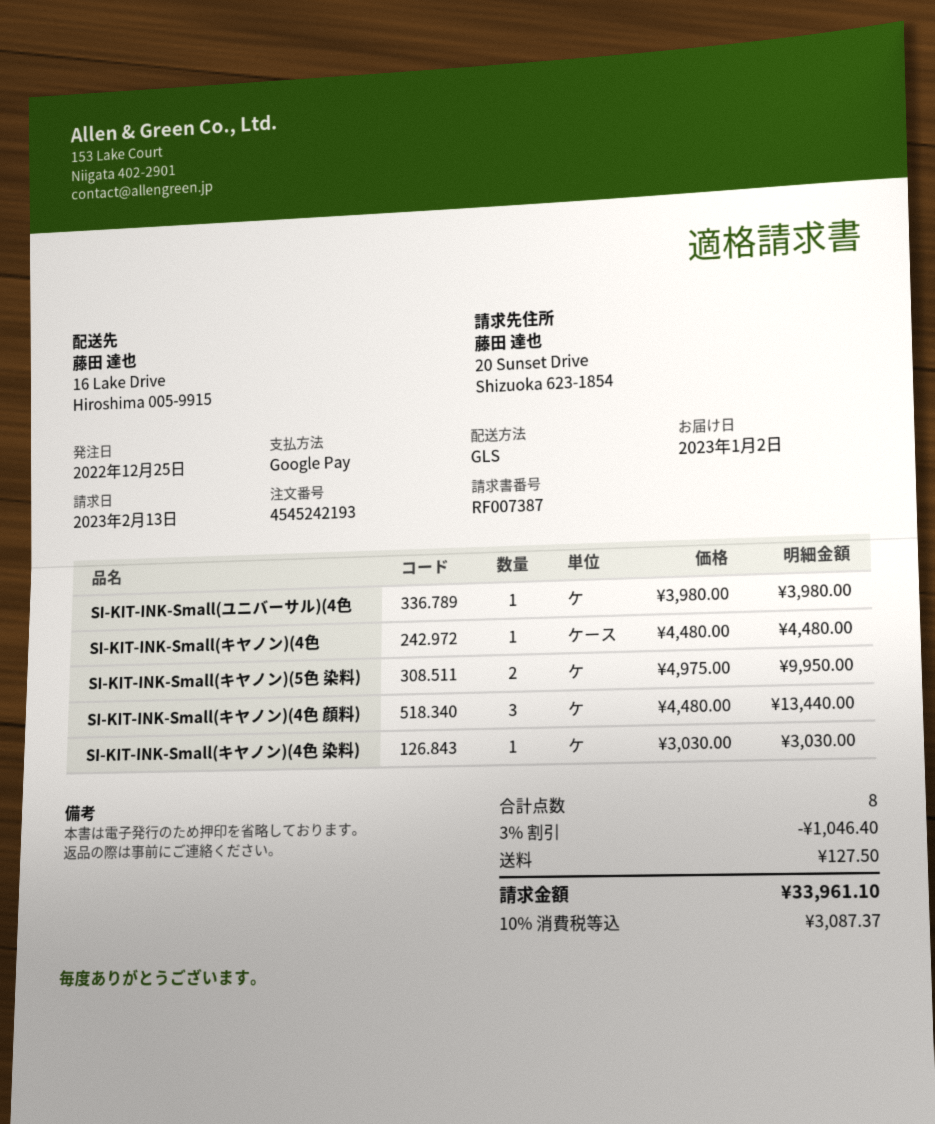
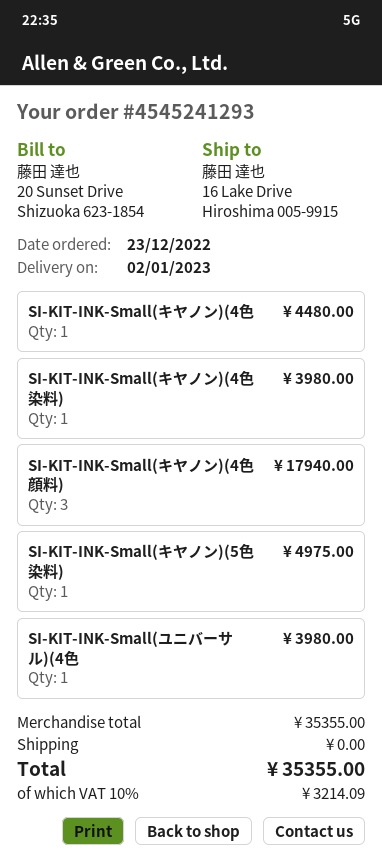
order number: 4545242193 -> 4545241293
order date: 2022-12-25 -> 2022-12-23
SI-KIT-INK-Small(キヤノン)(5色 染料): 2 for 9950.00 -> 1 for 4975.00
SI-KIT-INK-Small(キヤノン)(4色 顔料): 3 for 13440.00 -> 3 for 17940.00
SI-KIT-INK-Small(キヤノン)(4色 染料): 1 for 3030.00 -> 1 for 3980.00
discount: 3% = 1046.40 -> none
shipping: 127.50 -> 0.00
tax: 10% = 3087.37 -> 10% = 3214.09
total: 33961.10 -> 35355.00

